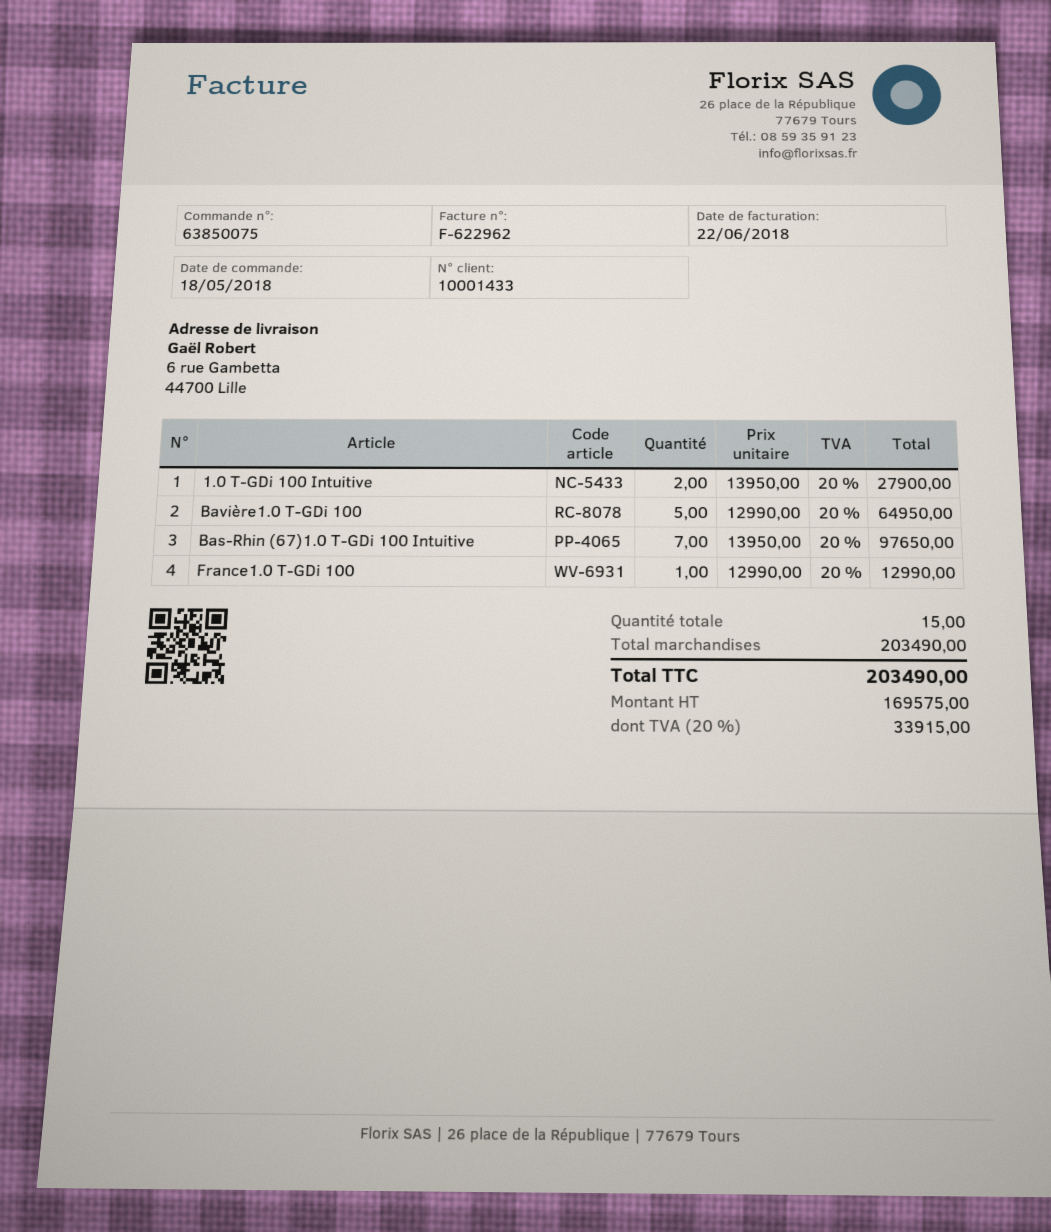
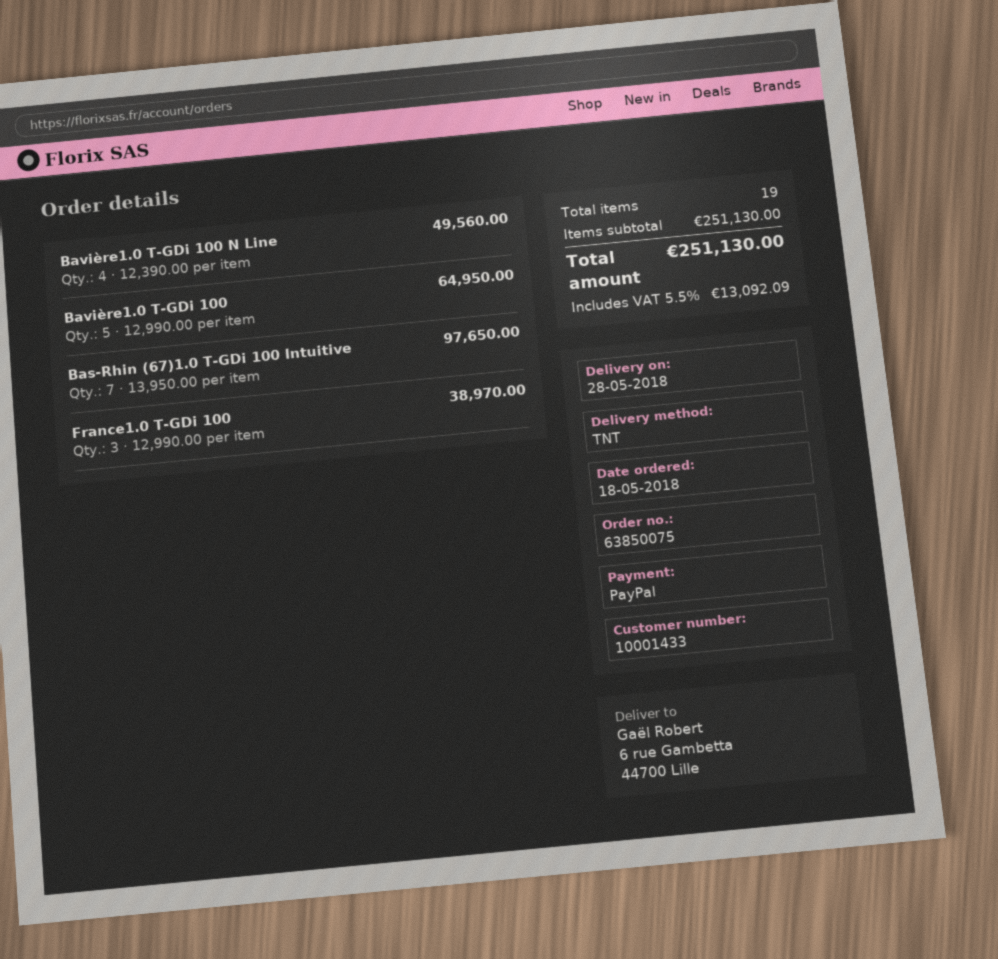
1.0 T-GDi 100 Intuitive: 2 x 13950.00 = 27900.00 -> none
France1.0 T-GDi 100: 1 x 12990.00 = 12990.00 -> 3 x 12990.00 = 38970.00
Bavière1.0 T-GDi 100 N Line: none -> 4 x 12390.00 = 49560.00
total quantity: 15 -> 19
subtotal: 203490.00 -> 251130.00
tax: 20% = 33915.00 -> 5.5% = 13092.09
total: 203490.00 -> 251130.00

